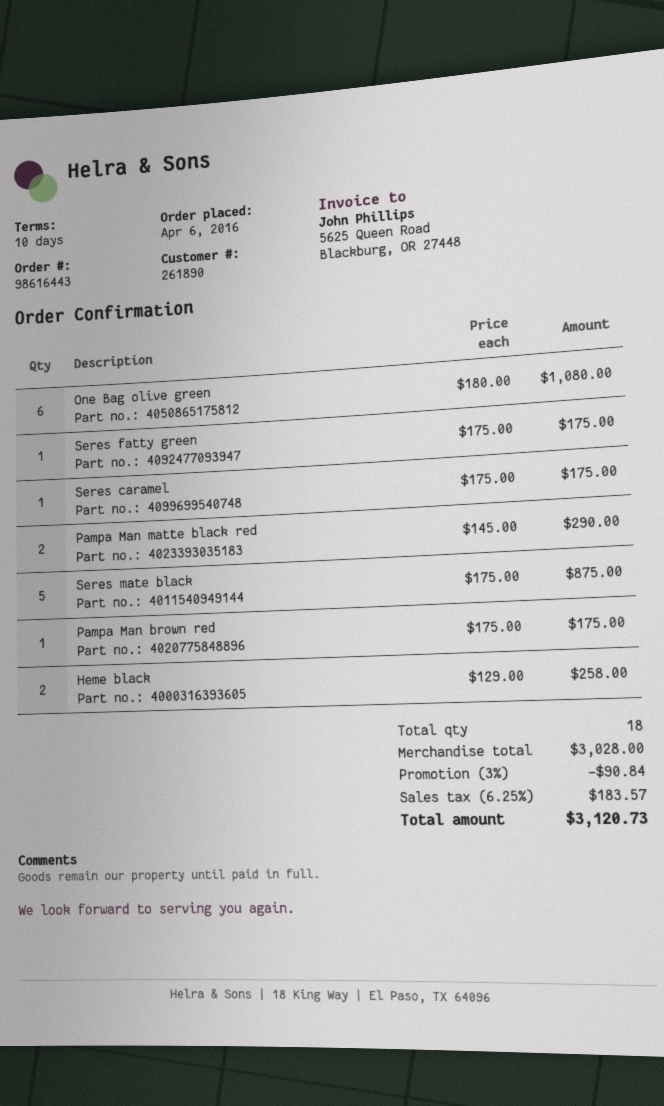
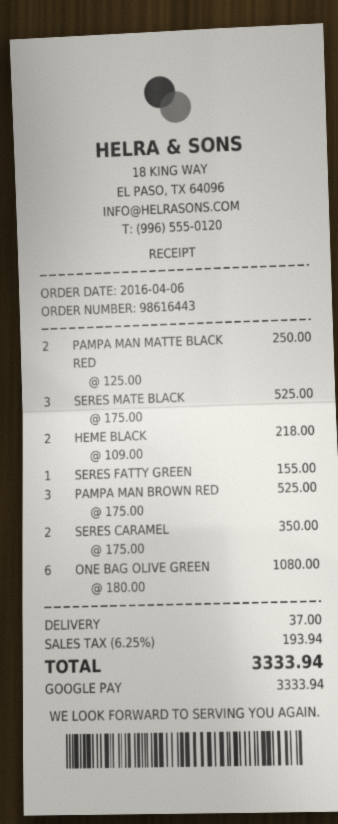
Seres fatty green: 1 x 175.00 = 175.00 -> 1 x 155.00 = 155.00
Seres caramel: 1 x 175.00 = 175.00 -> 2 x 175.00 = 350.00
Pampa Man matte black red: 2 x 145.00 = 290.00 -> 2 x 125.00 = 250.00
Seres mate black: 5 x 175.00 = 875.00 -> 3 x 175.00 = 525.00
Pampa Man brown red: 1 x 175.00 = 175.00 -> 3 x 175.00 = 525.00
Heme black: 2 x 129.00 = 258.00 -> 2 x 109.00 = 218.00
discount: 3% = 90.84 -> none
shipping: none -> 37.00
tax: 6.25% = 183.57 -> 6.25% = 193.94
total: 3120.73 -> 3333.94

